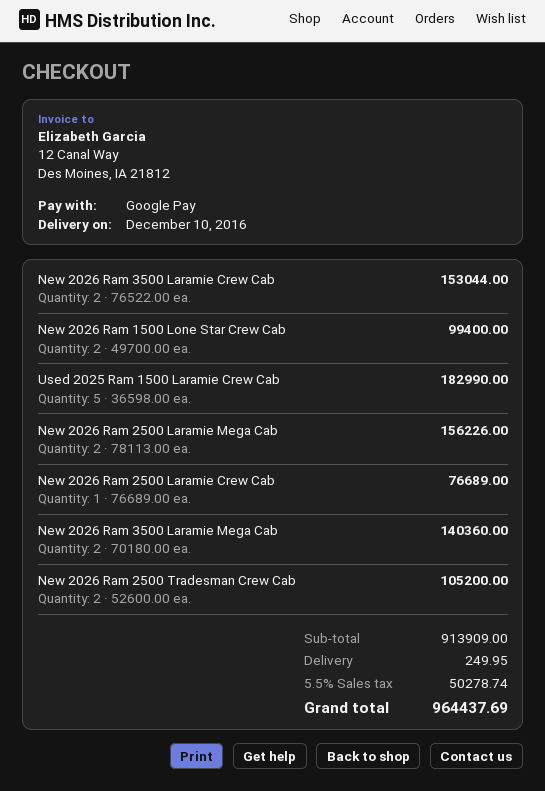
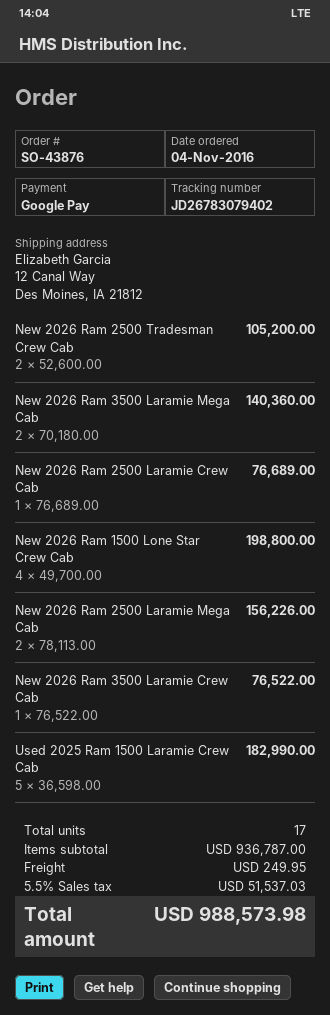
New 2026 Ram 3500 Laramie Crew Cab: 2 x 76522.00 = 153044.00 -> 1 x 76522.00 = 76522.00
New 2026 Ram 1500 Lone Star Crew Cab: 2 x 49700.00 = 99400.00 -> 4 x 49700.00 = 198800.00
subtotal: 913909.00 -> 936787.00
tax: 5.5% = 50278.74 -> 5.5% = 51537.03
total: 964437.69 -> 988573.98

